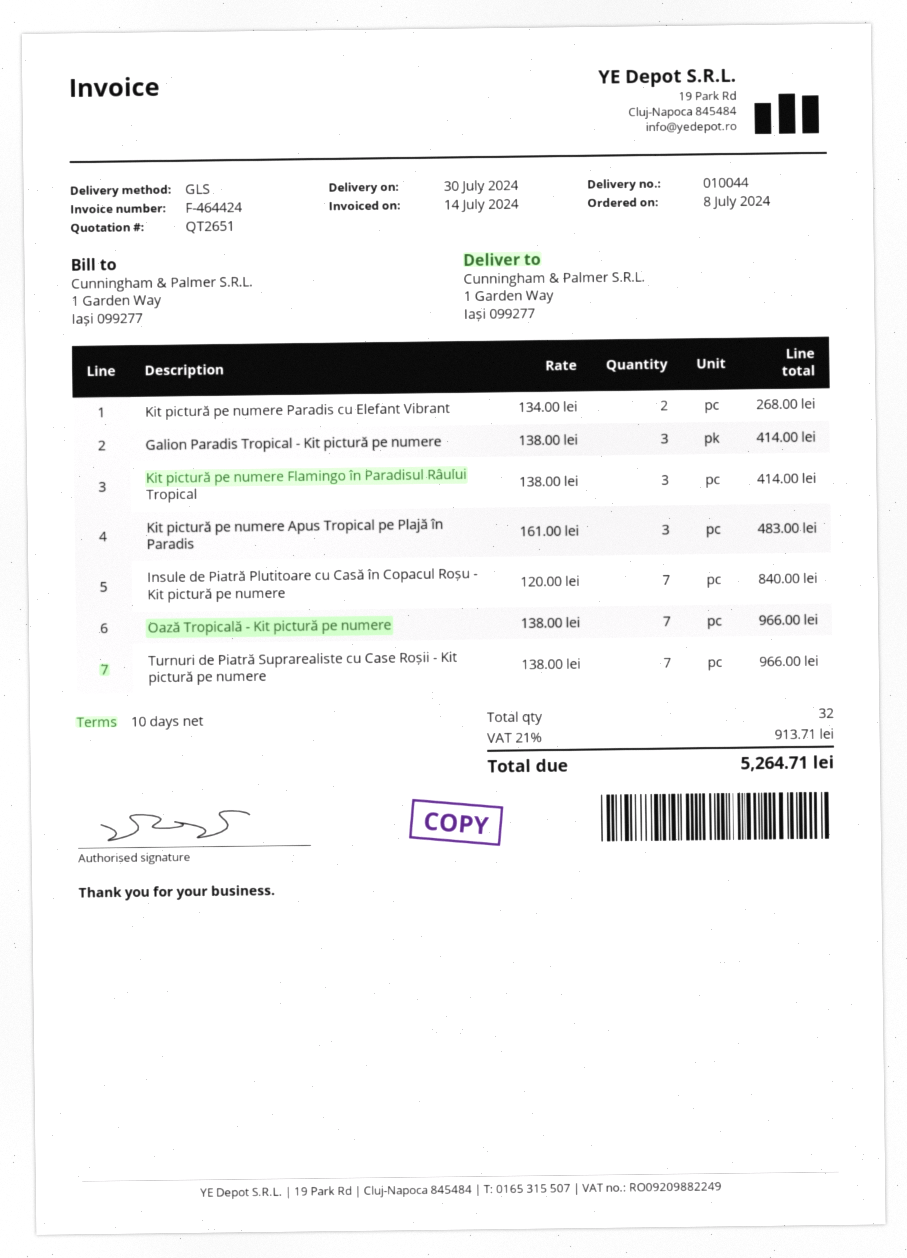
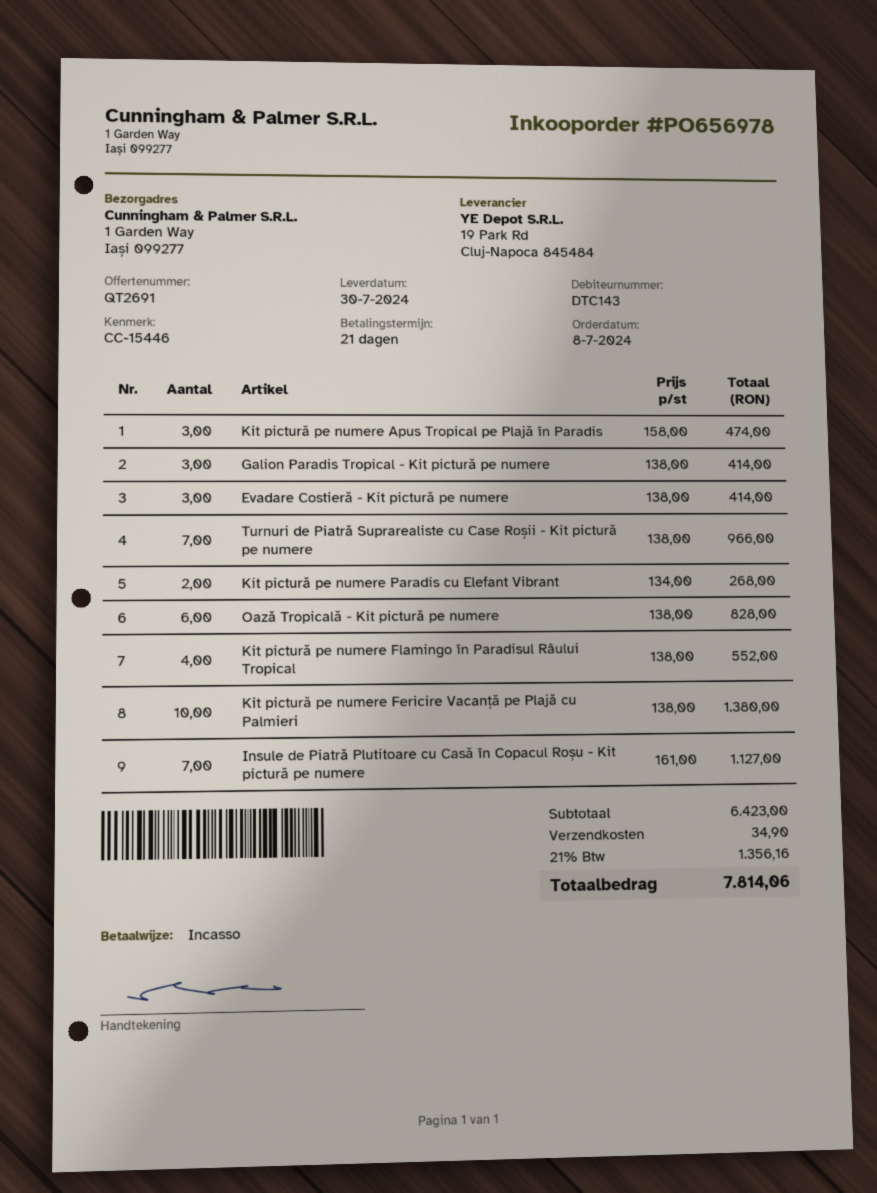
quote number: QT2651 -> QT2691
payment terms: 10 days -> 21 days
Kit pictură pe numere Flamingo în Paradisul Râului Tropical: 3 x 138.00 = 414.00 -> 4 x 138.00 = 552.00
Kit pictură pe numere Apus Tropical pe Plajă în Paradis: 3 x 161.00 = 483.00 -> 3 x 158.00 = 474.00
Insule de Piatră Plutitoare cu Casă în Copacul Roșu - Kit pictură pe numere: 7 x 120.00 = 840.00 -> 7 x 161.00 = 1127.00
Oază Tropicală - Kit pictură pe numere: 7 x 138.00 = 966.00 -> 6 x 138.00 = 828.00
Evadare Costieră - Kit pictură pe numere: none -> 3 x 138.00 = 414.00
Kit pictură pe numere Fericire Vacanță pe Plajă cu Palmieri: none -> 10 x 138.00 = 1380.00
shipping: none -> 34.90
tax: 21% = 913.71 -> 21% = 1356.16
total: 5264.71 -> 7814.06

